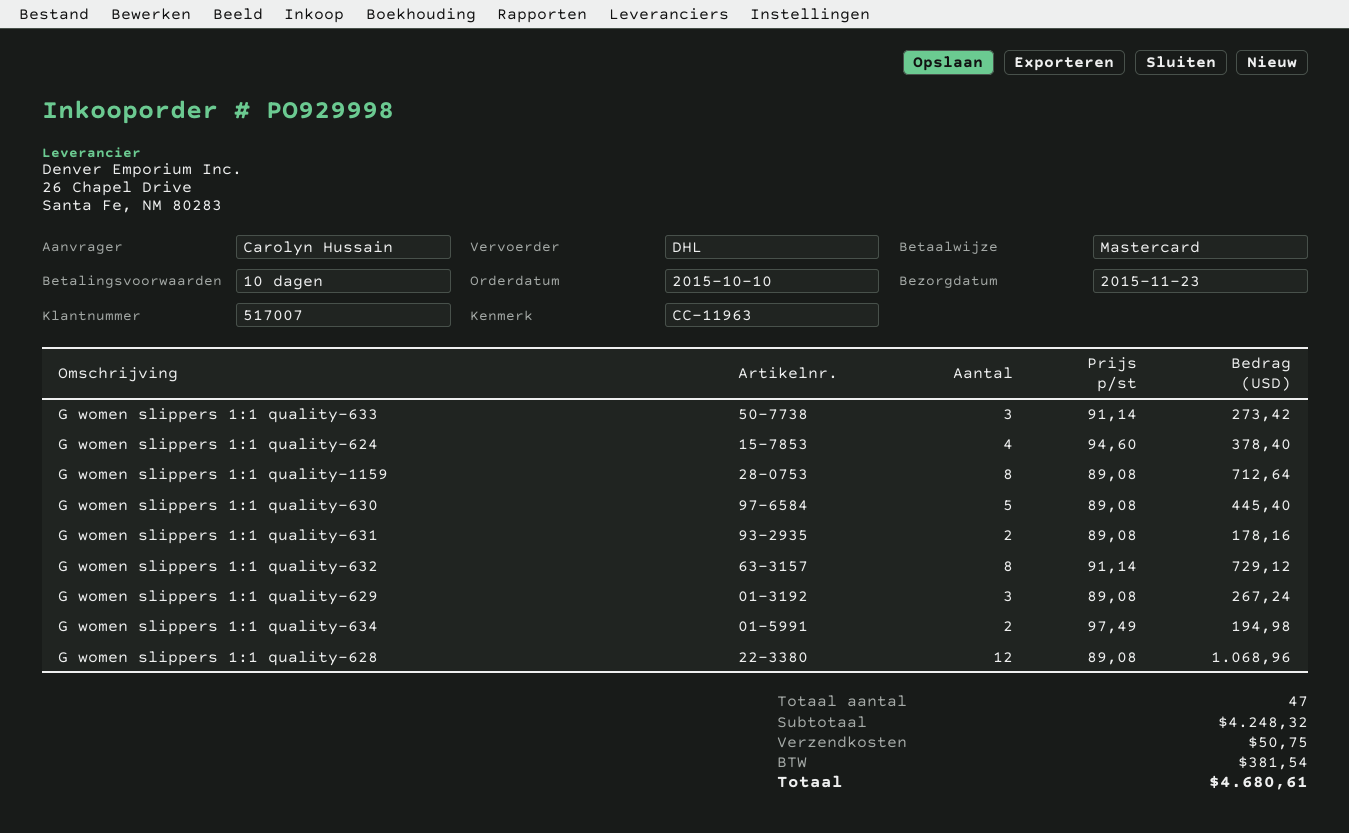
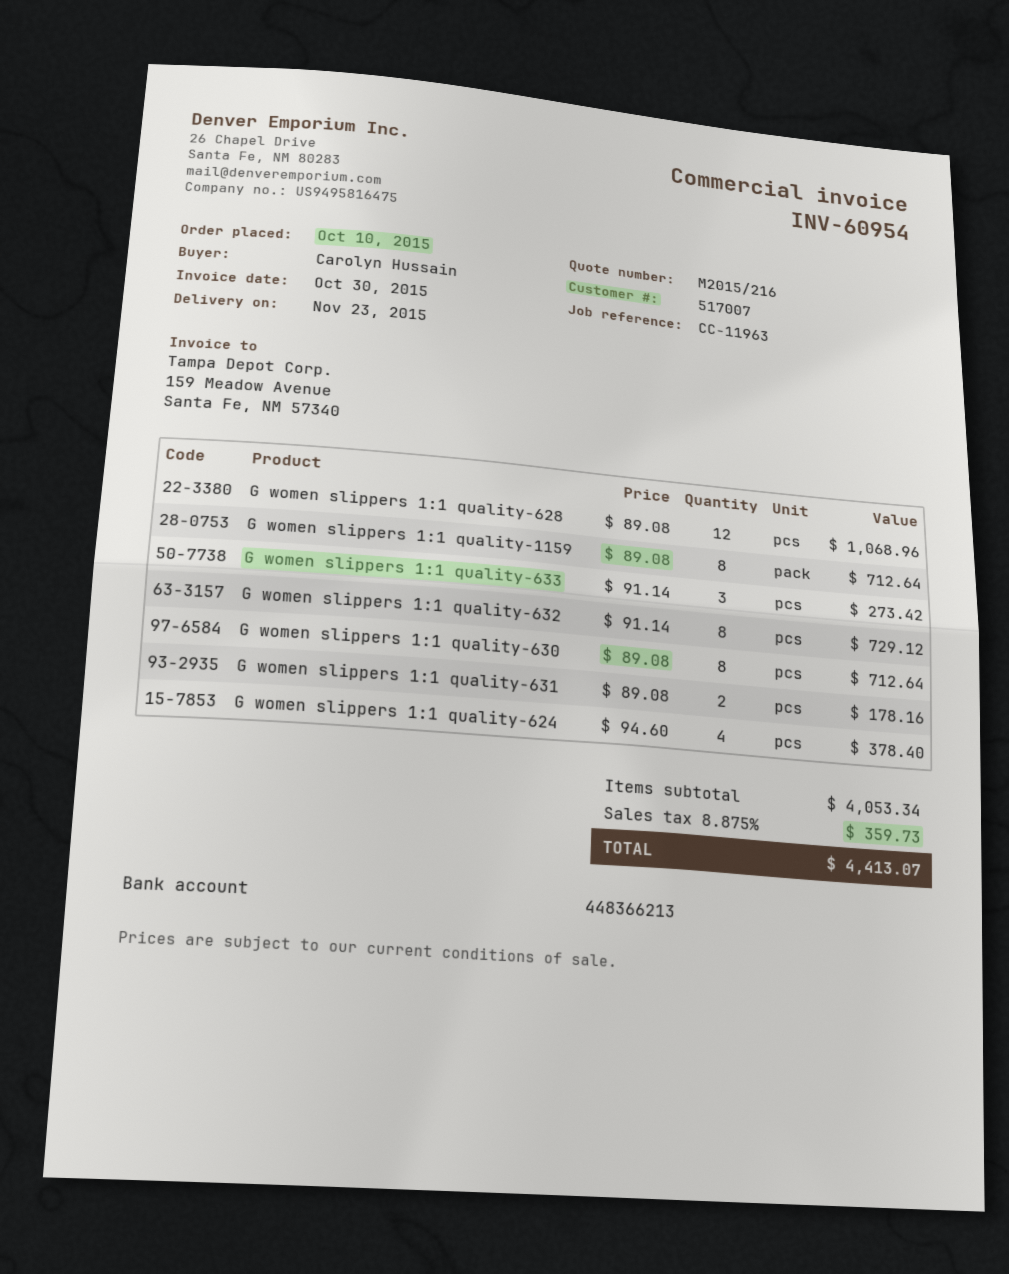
G women slippers 1:1 quality-630: 5 x 89.08 = 445.40 -> 8 x 89.08 = 712.64
G women slippers 1:1 quality-629: 3 x 89.08 = 267.24 -> none
G women slippers 1:1 quality-634: 2 x 97.49 = 194.98 -> none
subtotal: 4248.32 -> 4053.34
shipping: 50.75 -> none
tax: 381.54 -> 359.73
total: 4680.61 -> 4413.07

